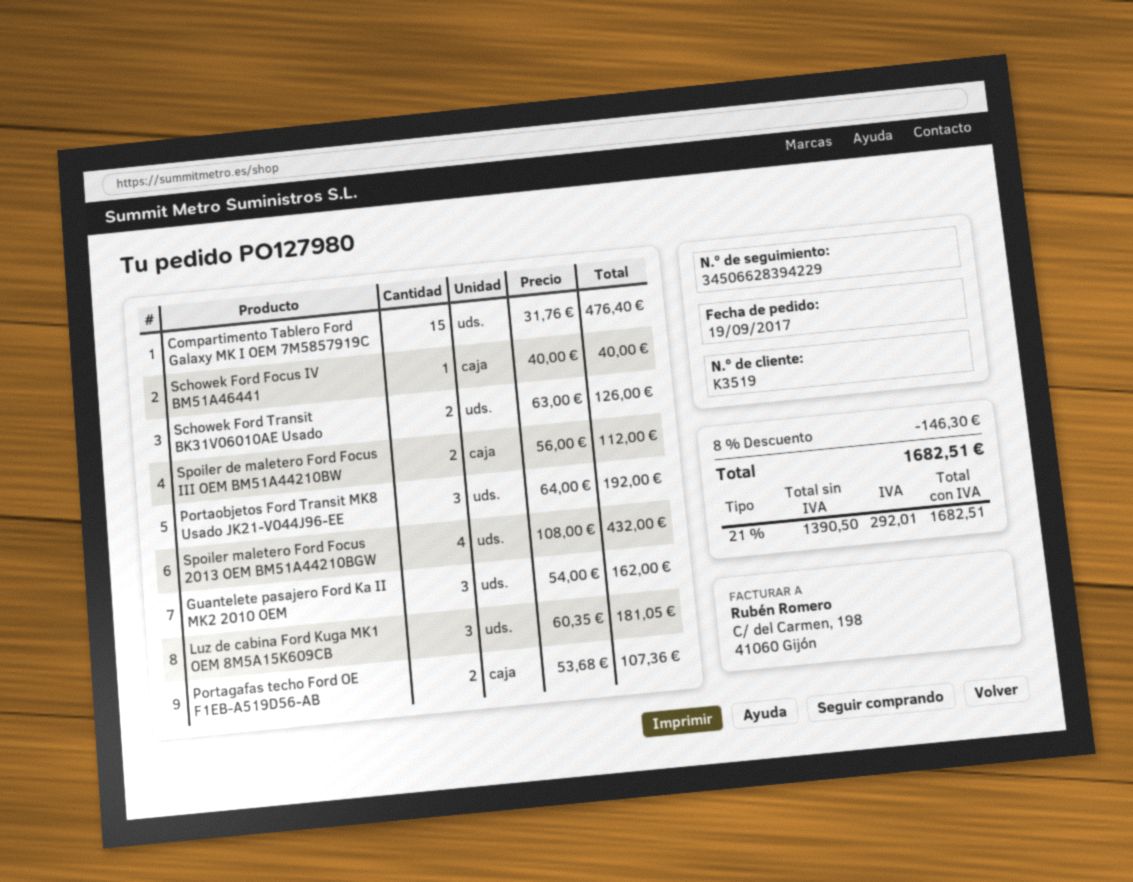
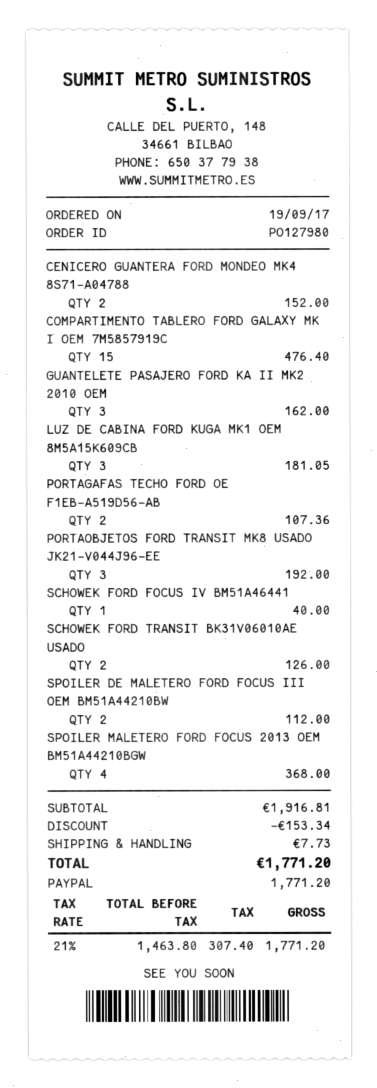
Spoiler maletero Ford Focus 2013 OEM BM51A44210BGW: 4 for 432.00 -> 4 for 368.00
CENICERO GUANTERA FORD MONDEO MK4 8S71-A04788: none -> 2 for 152.00
discount: 146.30 -> 153.34
shipping: none -> 7.73
net: 1390.50 -> 1463.80
tax: 21% = 292.01 -> 21% = 307.40
total: 1682.51 -> 1771.20

